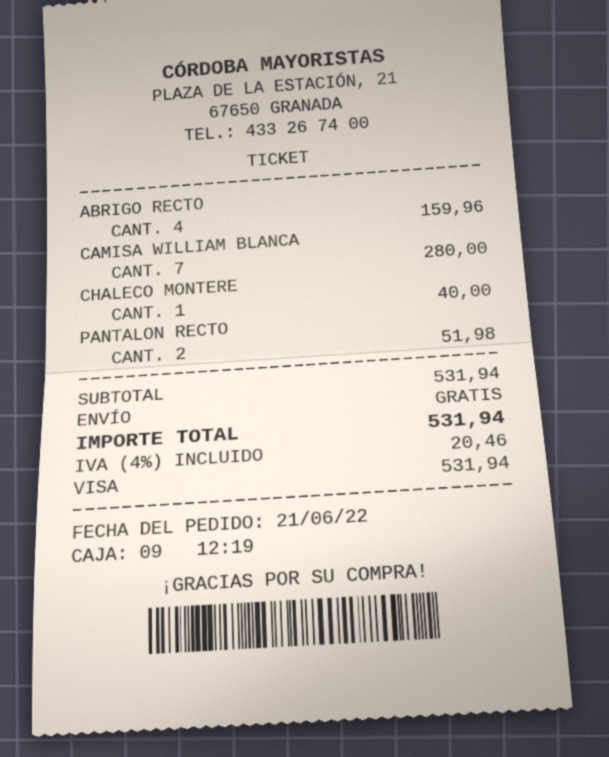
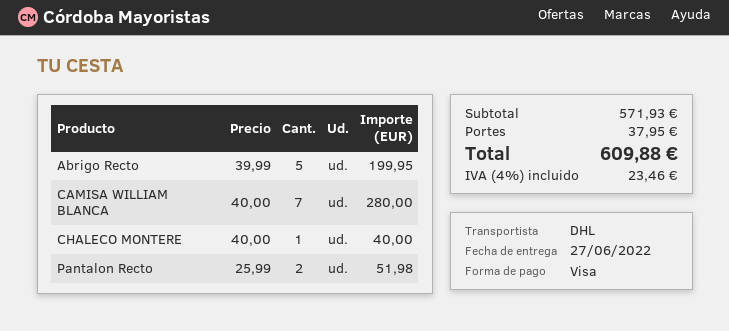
ABRIGO RECTO: 4 for 159.96 -> 5 for 199.95
subtotal: 531.94 -> 571.93
shipping: 0.00 -> 37.95
tax: 4% = 20.46 -> 4% = 23.46
total: 531.94 -> 609.88

